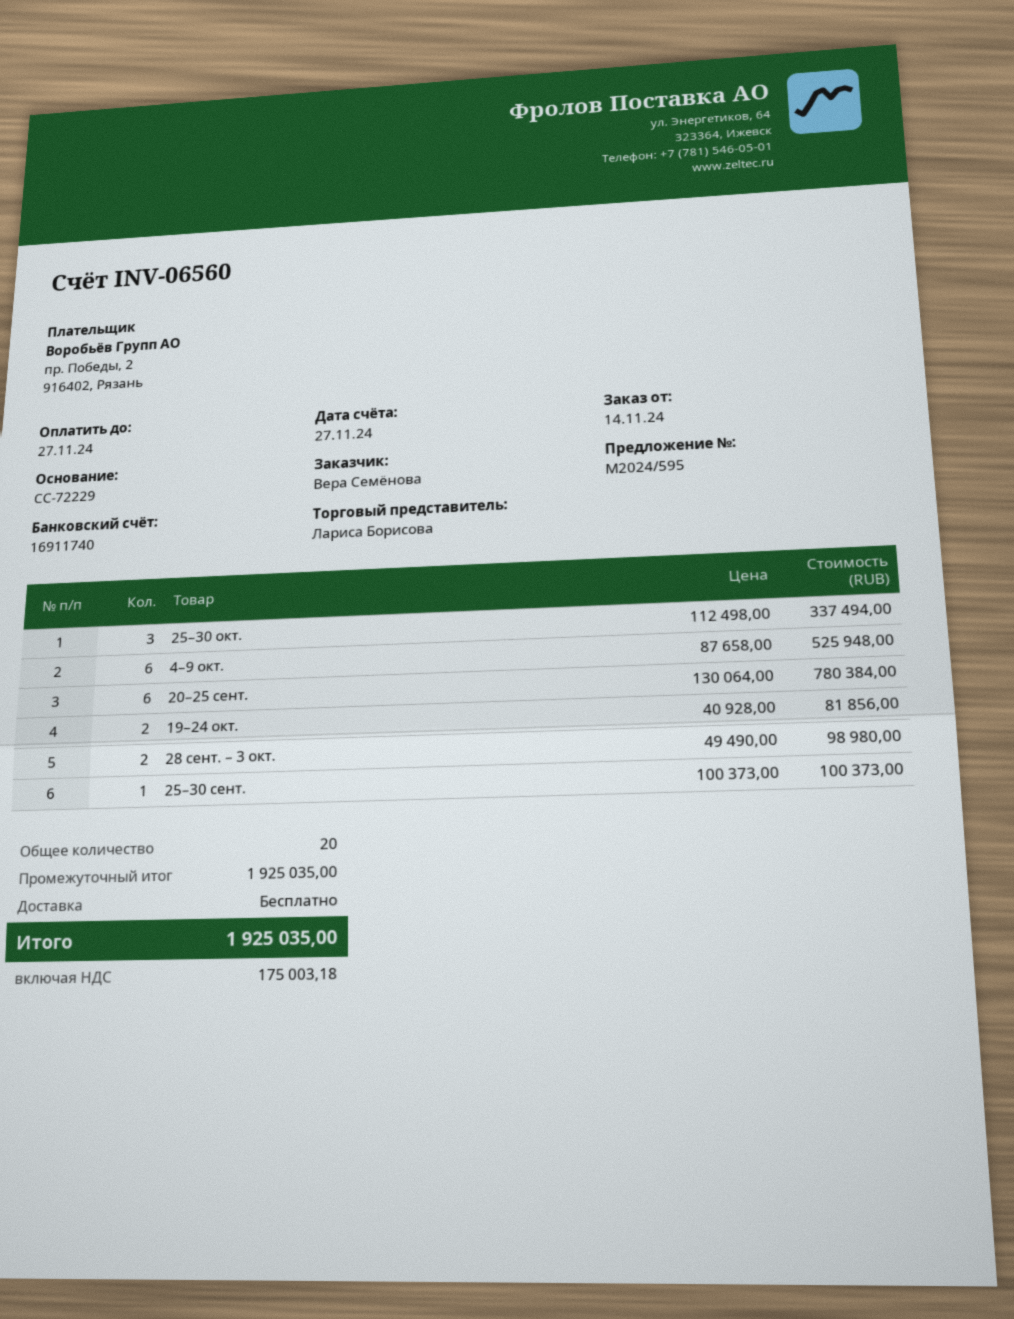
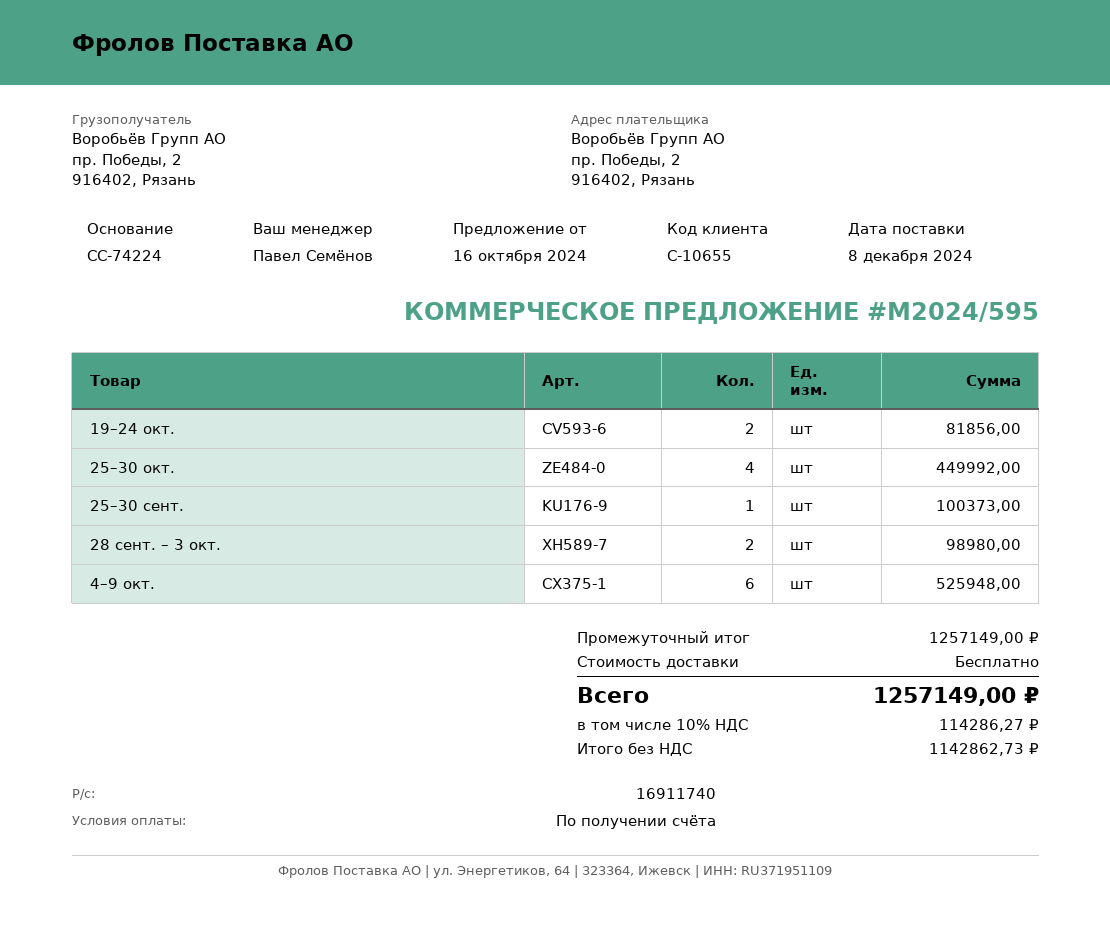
reference: CC-72229 -> CC-74224
sales rep: Лариса Борисова -> Павел Семёнов
25–30 окт.: 3 for 337494.00 -> 4 for 449992.00
20–25 сент.: 6 for 780384.00 -> none
subtotal: 1925035.00 -> 1257149.00
tax: 175003.18 -> 114286.27
total: 1925035.00 -> 1257149.00

